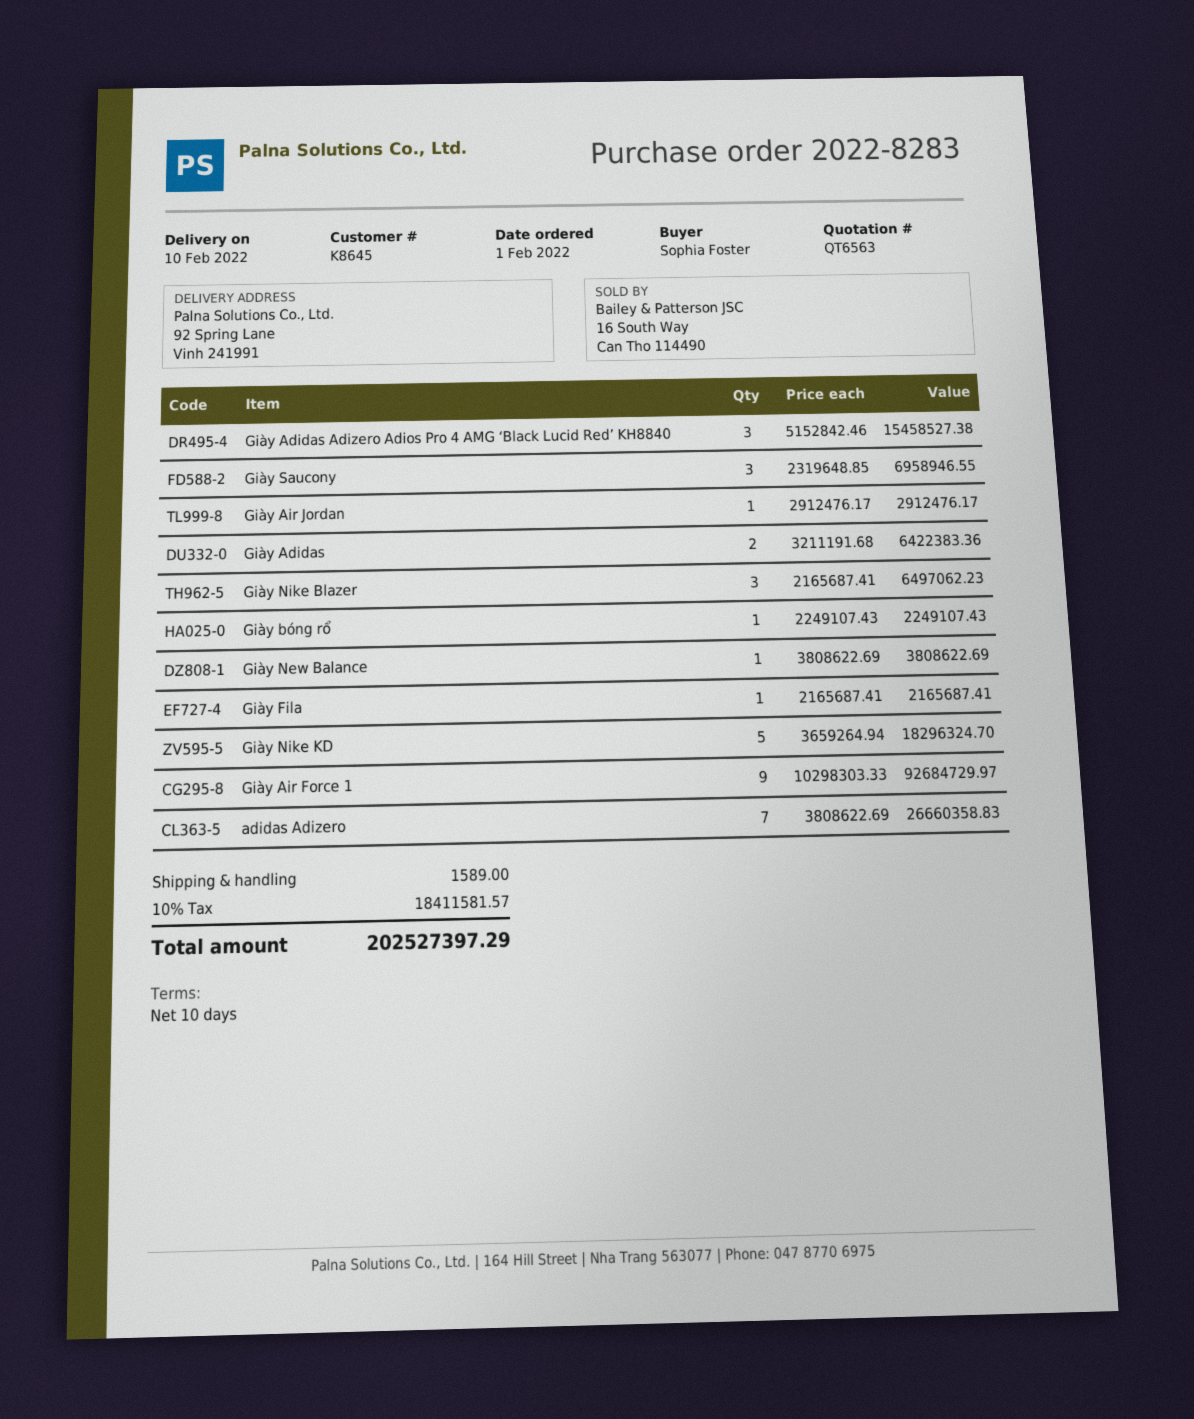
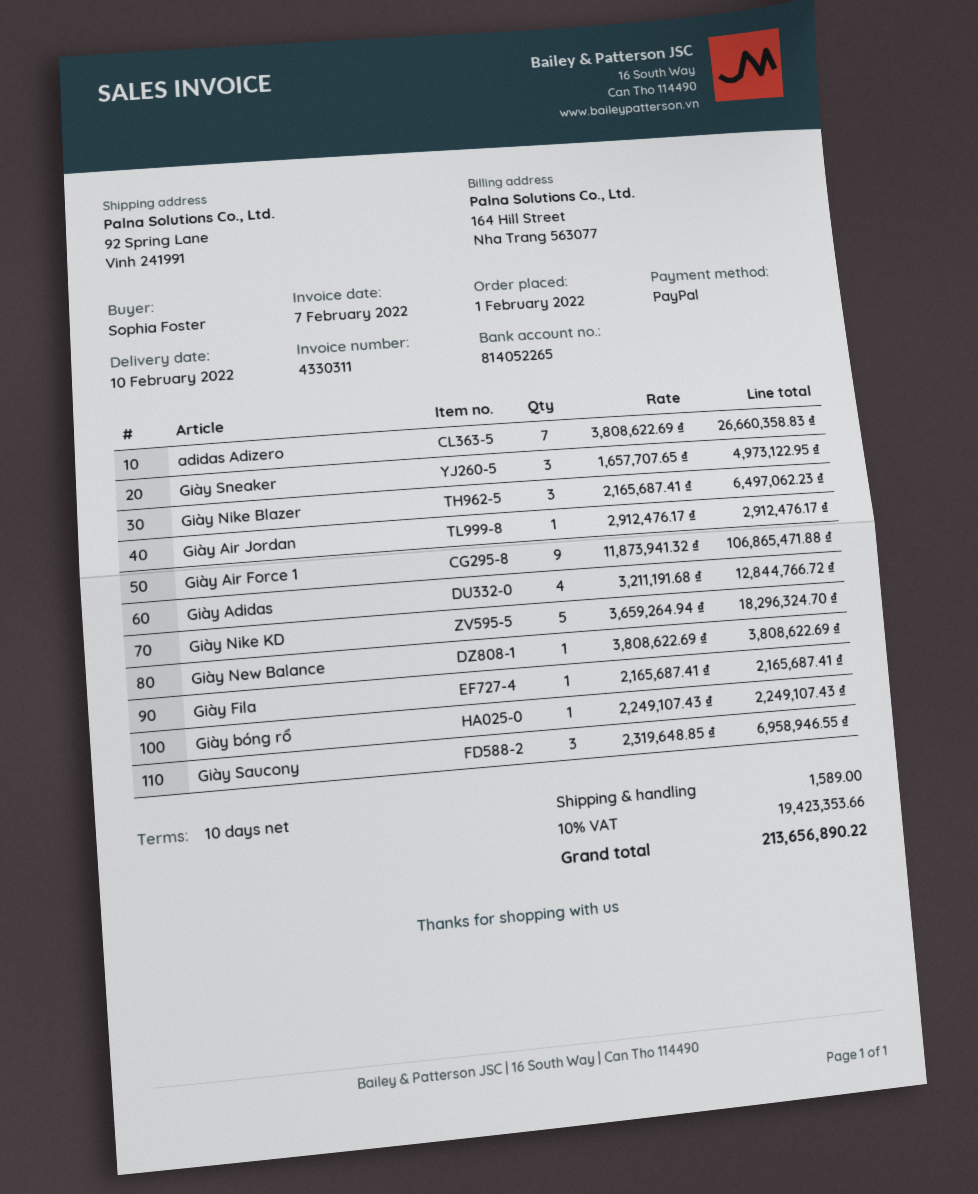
Giày Adidas Adizero Adios Pro 4 AMG ‘Black Lucid Red’ KH8840: 3 x 5152842.46 = 15458527.38 -> none
Giày Adidas: 2 x 3211191.68 = 6422383.36 -> 4 x 3211191.68 = 12844766.72
Giày Air Force 1: 9 x 10298303.33 = 92684729.97 -> 9 x 11873941.32 = 106865471.88
Giày Sneaker: none -> 3 x 1657707.65 = 4973122.95
tax: 10% = 18411581.57 -> 10% = 19423353.66
total: 202527397.29 -> 213656890.22

